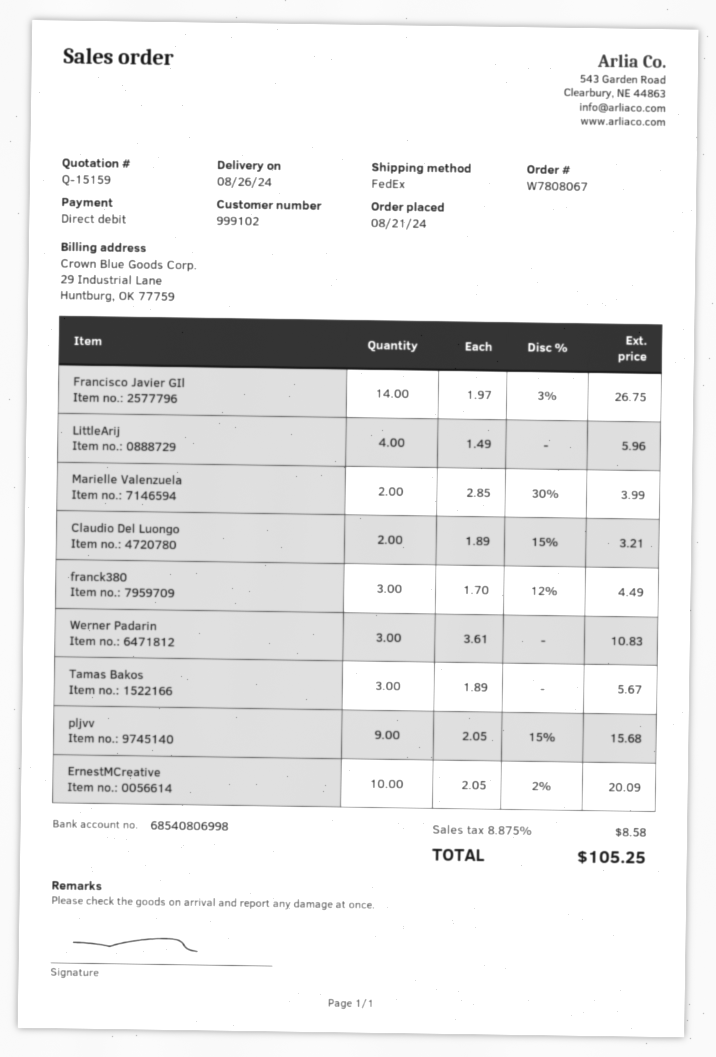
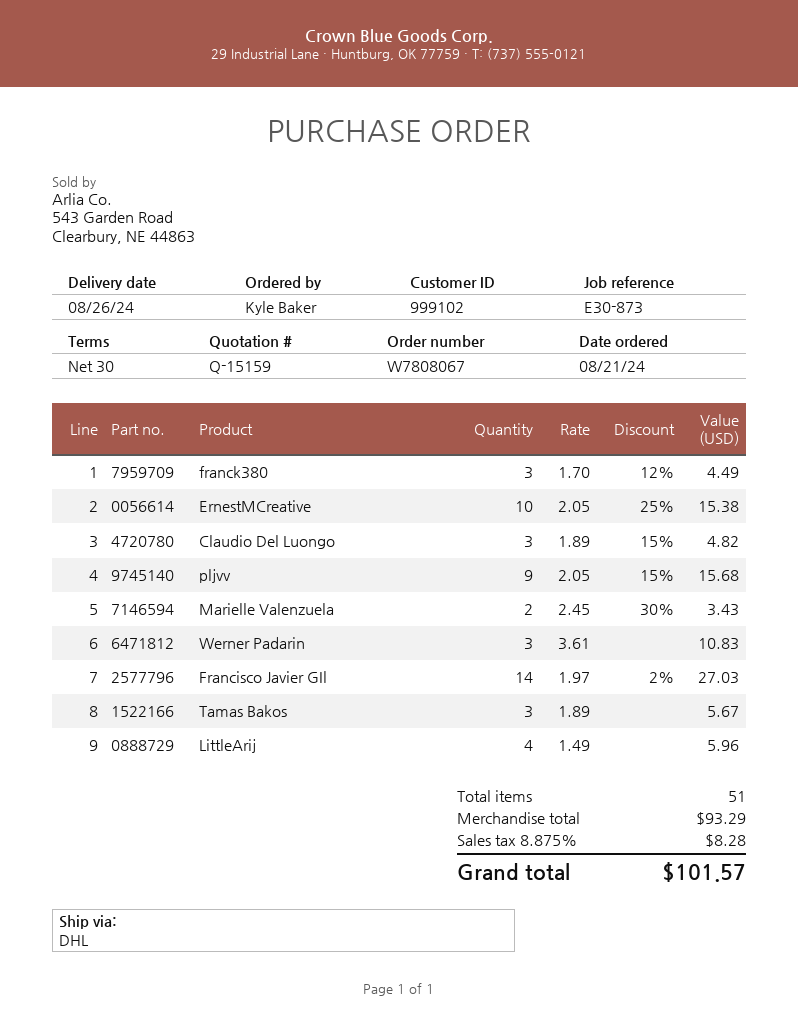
shipping method: FedEx -> DHL
Francisco Javier GIl: 14 x 1.97 - 3% = 26.75 -> 14 x 1.97 - 2% = 27.03
Marielle Valenzuela: 2 x 2.85 - 30% = 3.99 -> 2 x 2.45 - 30% = 3.43
Claudio Del Luongo: 2 x 1.89 - 15% = 3.21 -> 3 x 1.89 - 15% = 4.82
ErnestMCreative: 10 x 2.05 - 2% = 20.09 -> 10 x 2.05 - 25% = 15.38
tax: 8.875% = 8.58 -> 8.875% = 8.28
total: 105.25 -> 101.57

